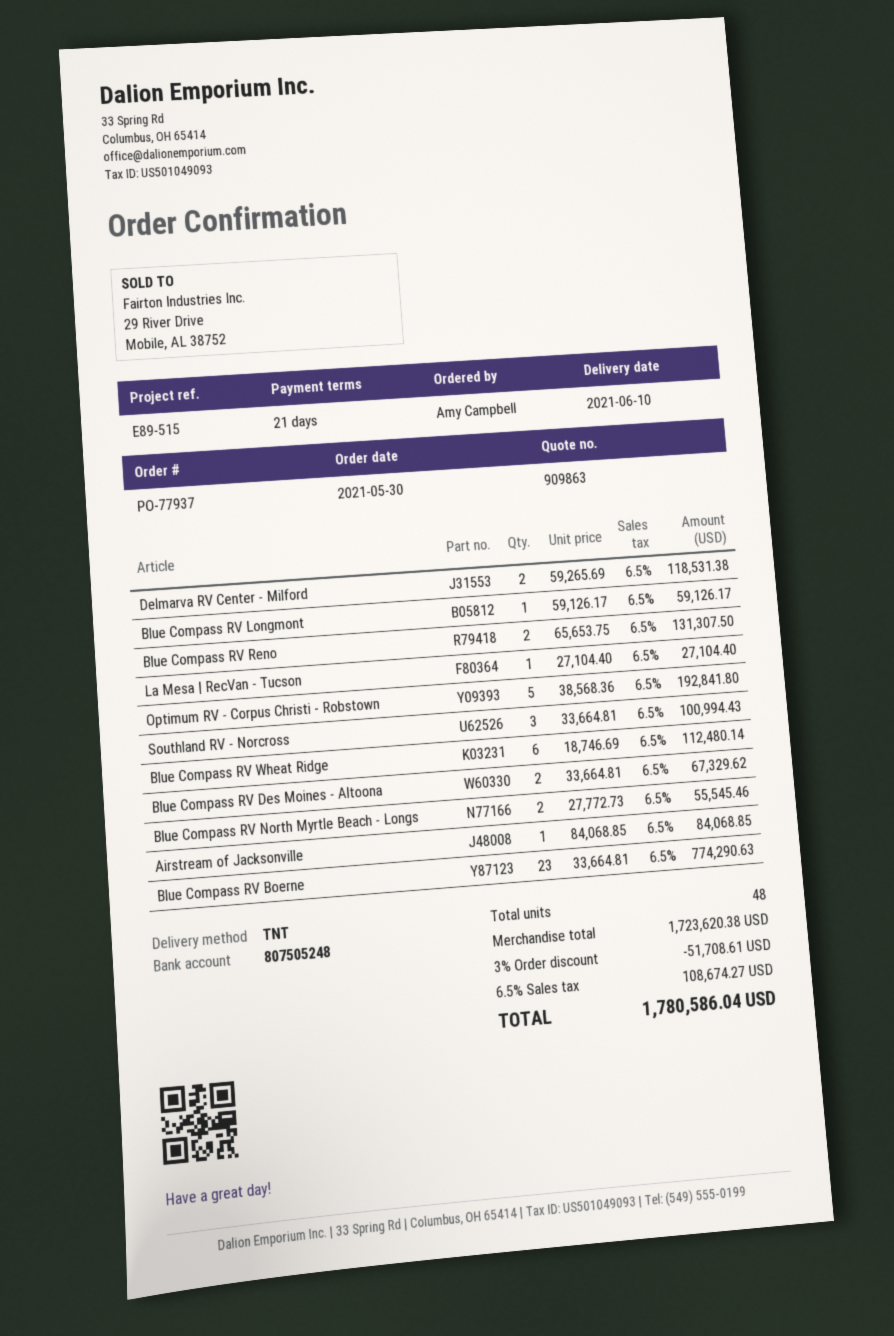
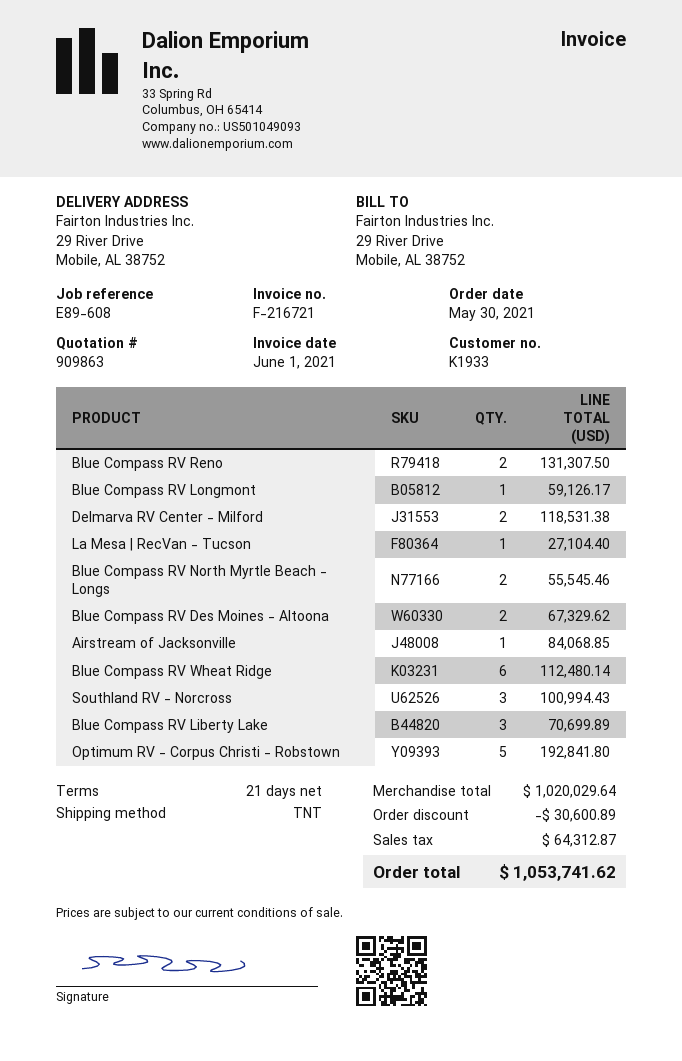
reference: E89-515 -> E89-608
Blue Compass RV Boerne: 23 for 774290.63 -> none
Blue Compass RV Liberty Lake: none -> 3 for 70699.89
subtotal: 1723620.38 -> 1020029.64
discount: 51708.61 -> 30600.89
tax: 108674.27 -> 64312.87
total: 1780586.04 -> 1053741.62

